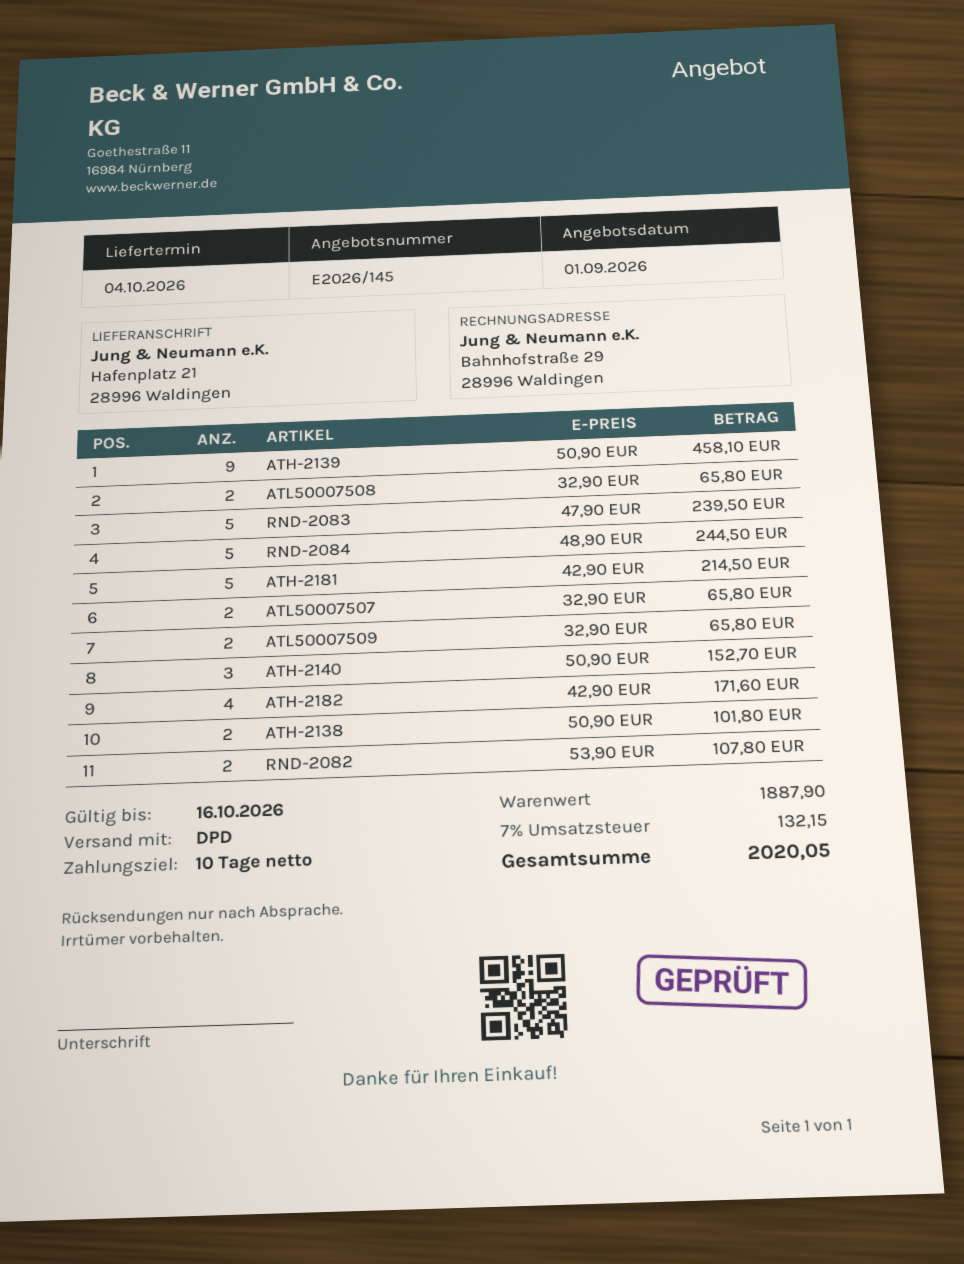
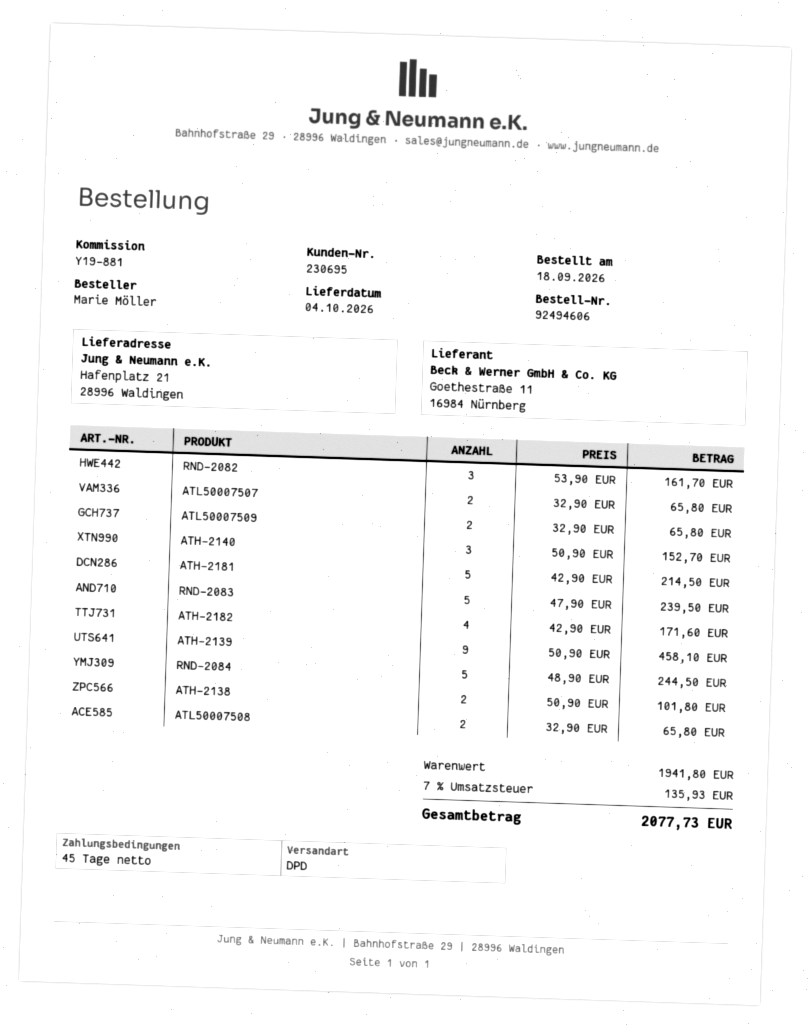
payment terms: 10 days -> 45 days
RND-2082: 2 x 53.90 = 107.80 -> 3 x 53.90 = 161.70
subtotal: 1887.90 -> 1941.80
tax: 7% = 132.15 -> 7% = 135.93
total: 2020.05 -> 2077.73

